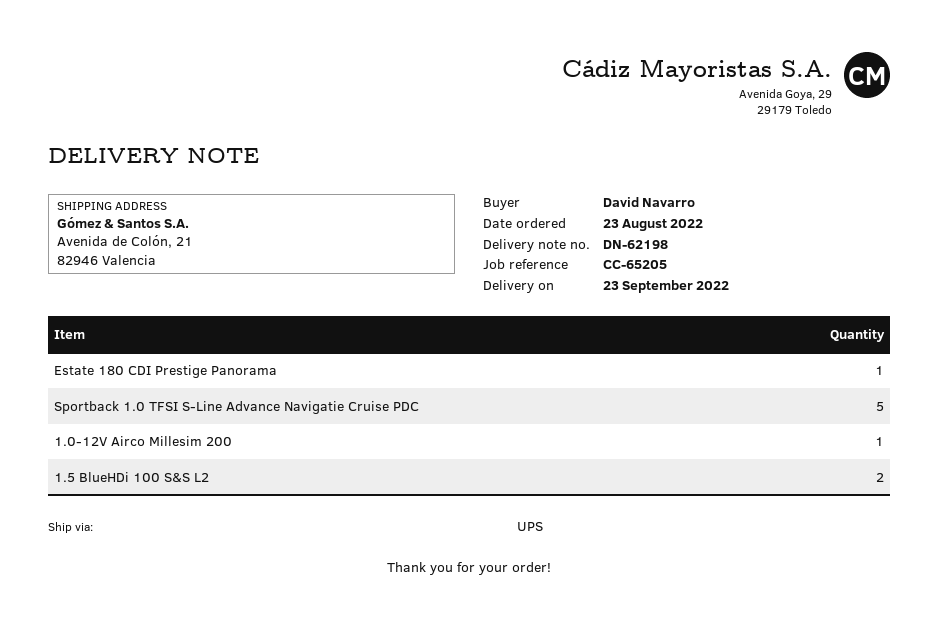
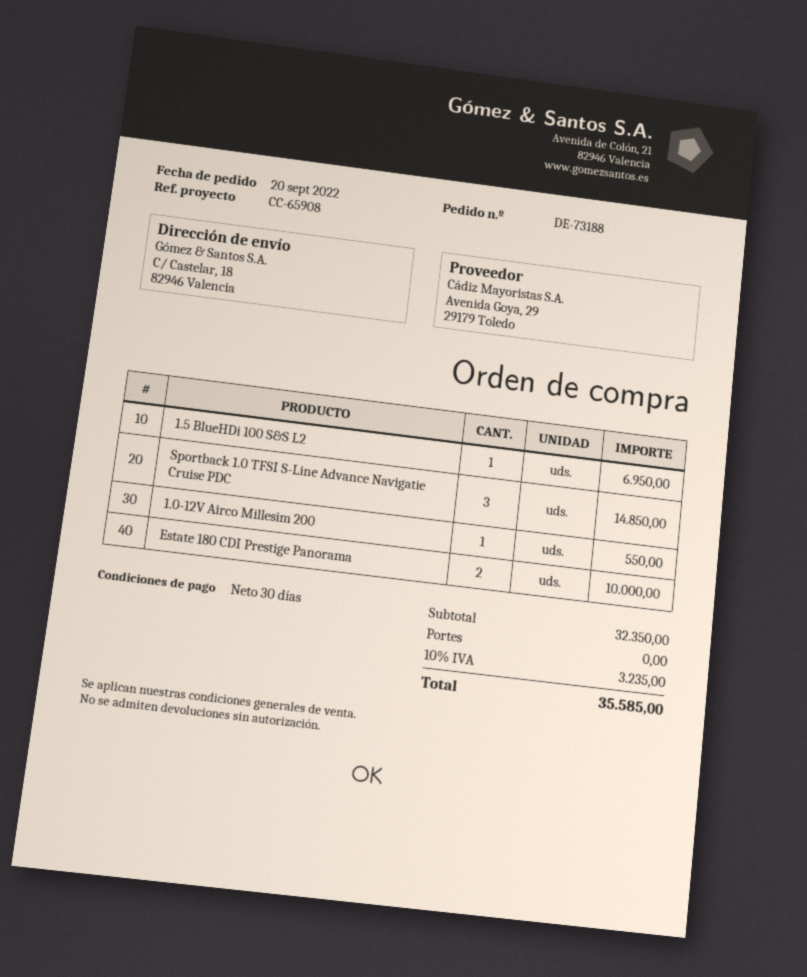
order date: 2022-08-23 -> 2022-09-20
reference: CC-65205 -> CC-65908
ship to: Avenida de Colón, 21, 82946 Valencia -> C/ Castelar, 18, 82946 Valencia
Estate 180 CDI Prestige Panorama: 1 -> 2
Sportback 1.0 TFSI S-Line Advance Navigatie Cruise PDC: 5 -> 3
1.5 BlueHDi 100 S&S L2: 2 -> 1

